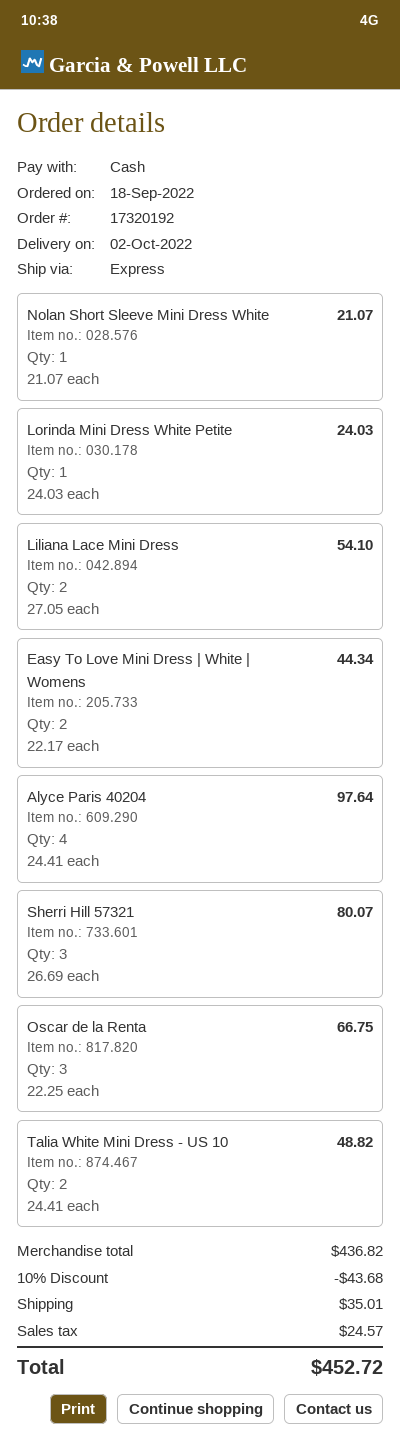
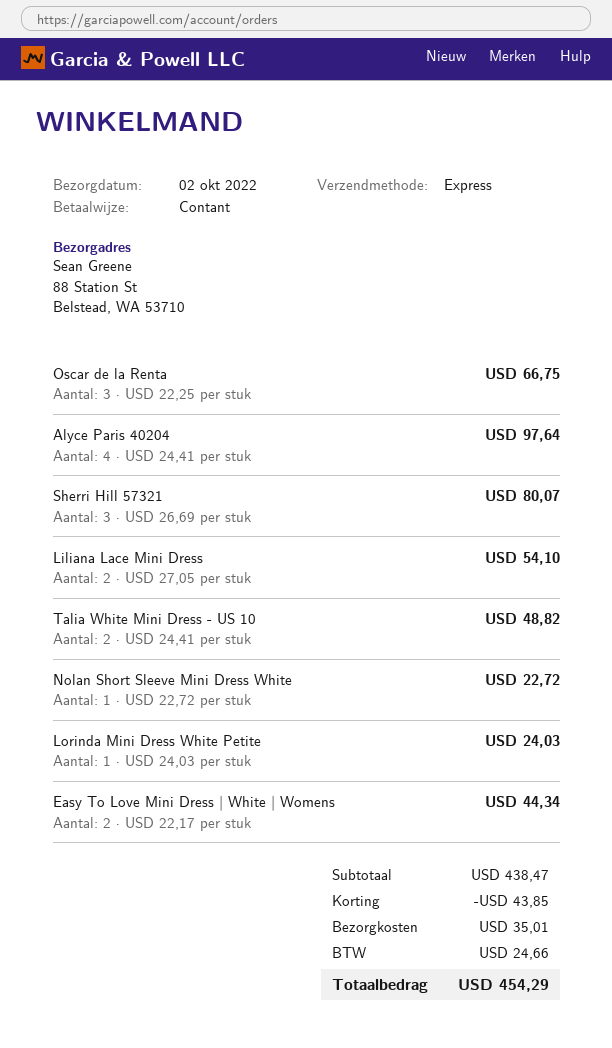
Nolan Short Sleeve Mini Dress White: 1 x 21.07 = 21.07 -> 1 x 22.72 = 22.72
subtotal: 436.82 -> 438.47
discount: 43.68 -> 43.85
tax: 24.57 -> 24.66
total: 452.72 -> 454.29

